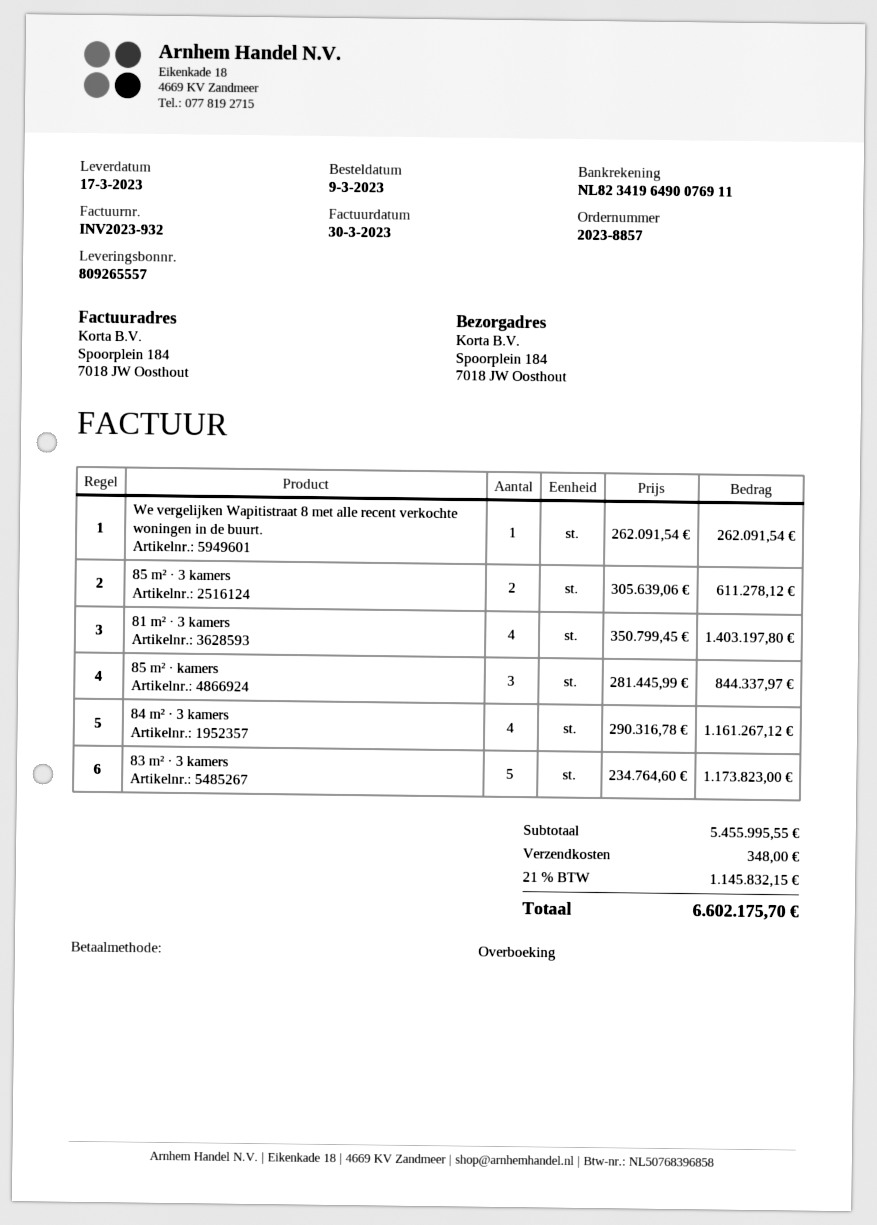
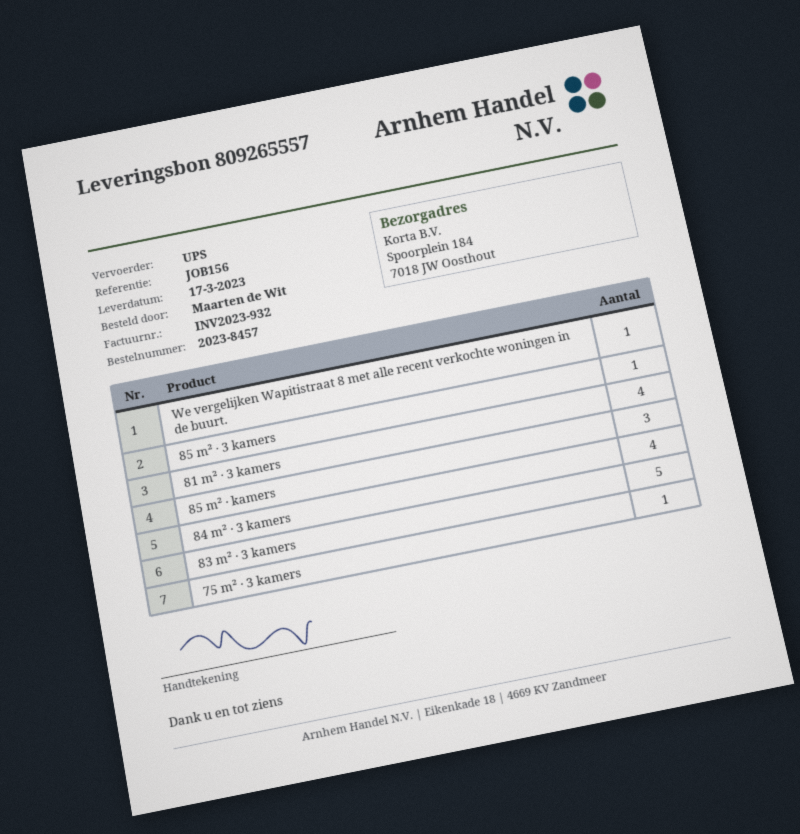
order number: 2023-8857 -> 2023-8457
85 m² · 3 kamers: 2 -> 1
75 m² · 3 kamers: none -> 1

